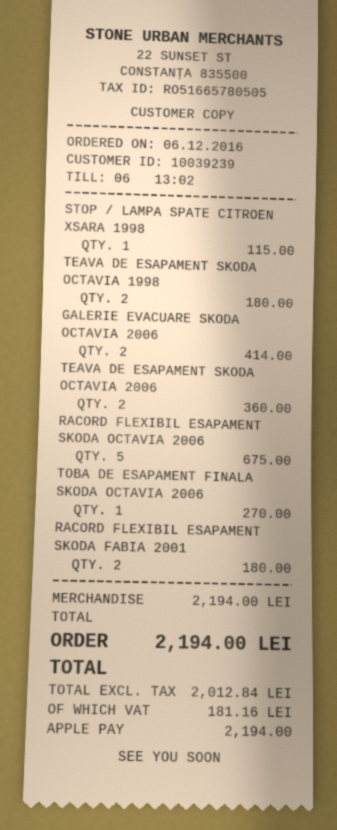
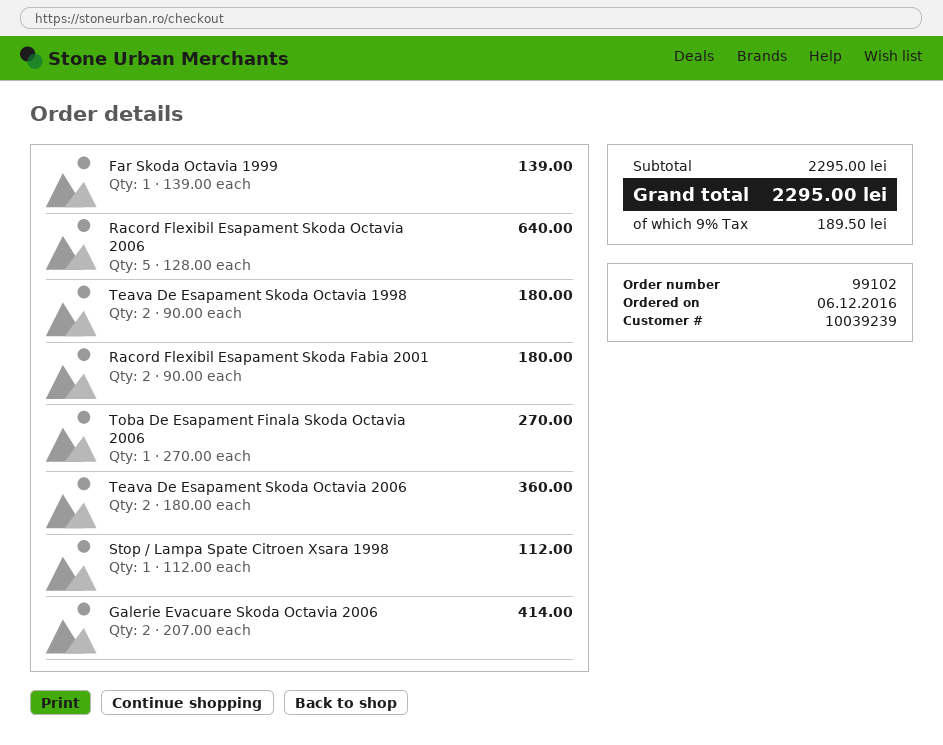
STOP / LAMPA SPATE CITROEN XSARA 1998: 1 for 115.00 -> 1 for 112.00
RACORD FLEXIBIL ESAPAMENT SKODA OCTAVIA 2006: 5 for 675.00 -> 5 for 640.00
Far Skoda Octavia 1999: none -> 1 for 139.00
subtotal: 2194.00 -> 2295.00
tax: 181.16 -> 189.50
total: 2194.00 -> 2295.00

